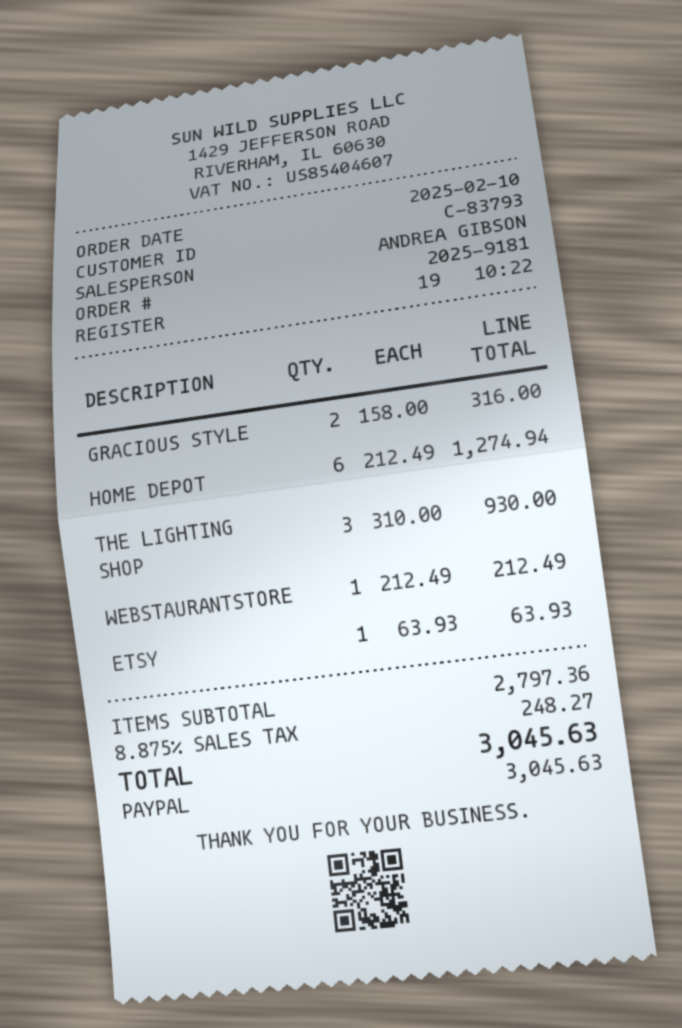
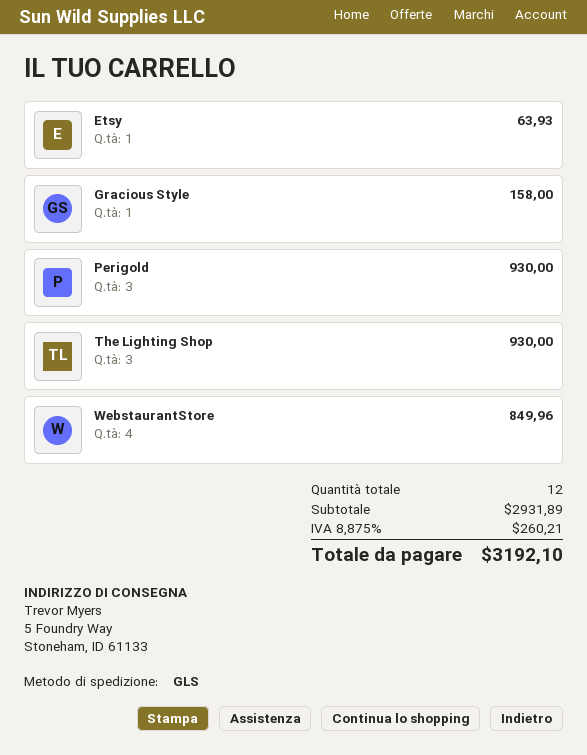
GRACIOUS STYLE: 2 for 316.00 -> 1 for 158.00
HOME DEPOT: 6 for 1274.94 -> none
WEBSTAURANTSTORE: 1 for 212.49 -> 4 for 849.96
Perigold: none -> 3 for 930.00
subtotal: 2797.36 -> 2931.89
tax: 8.875% = 248.27 -> 8.875% = 260.21
total: 3045.63 -> 3192.10

